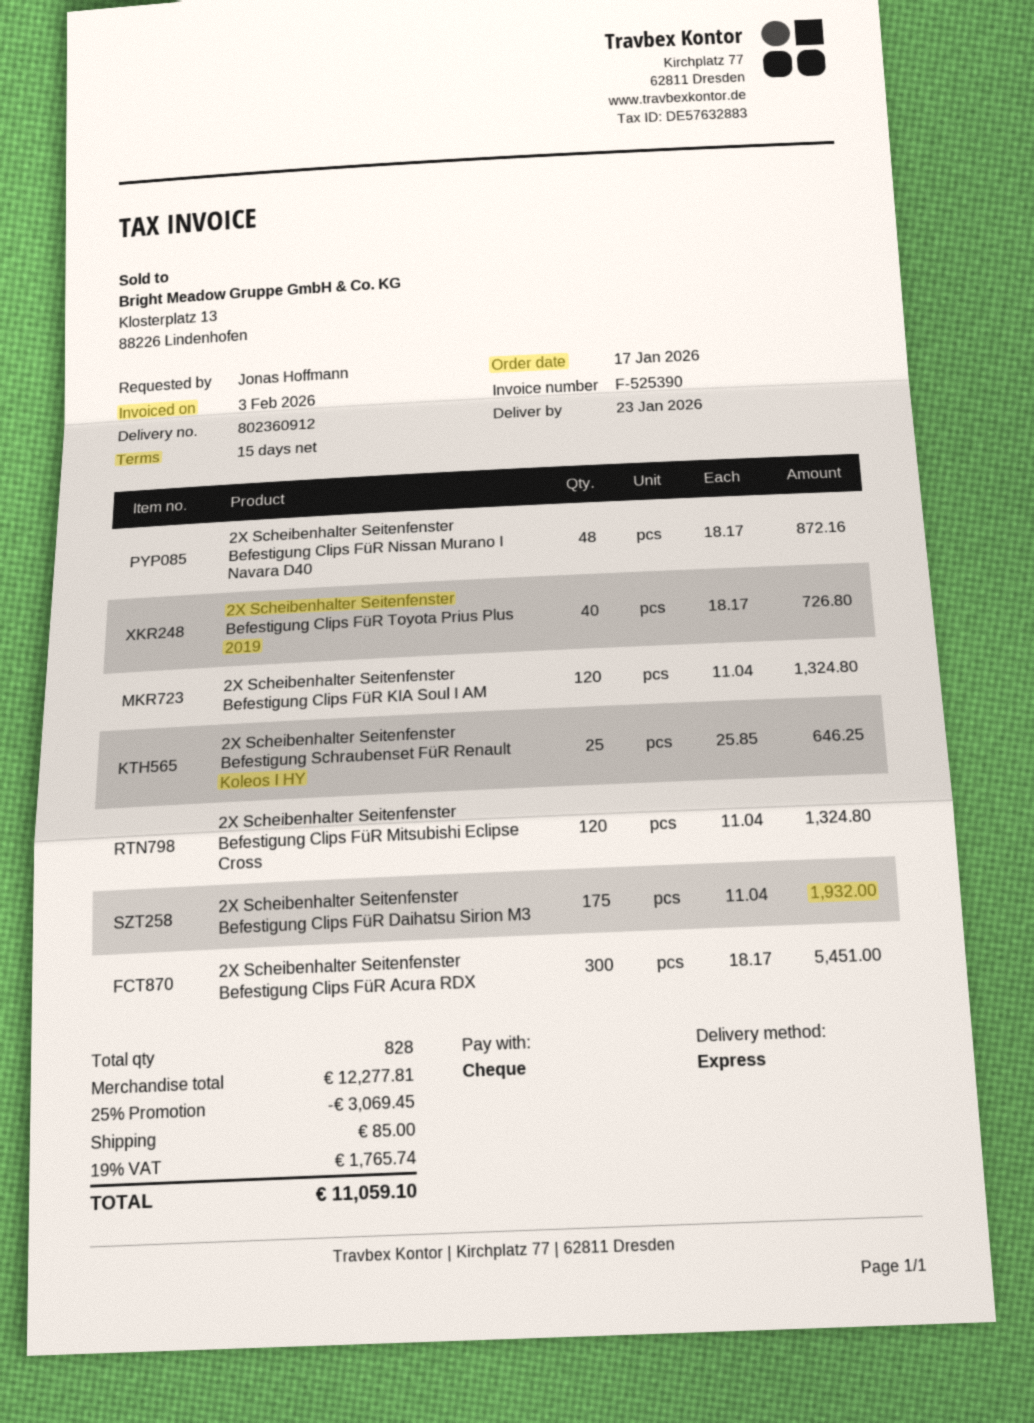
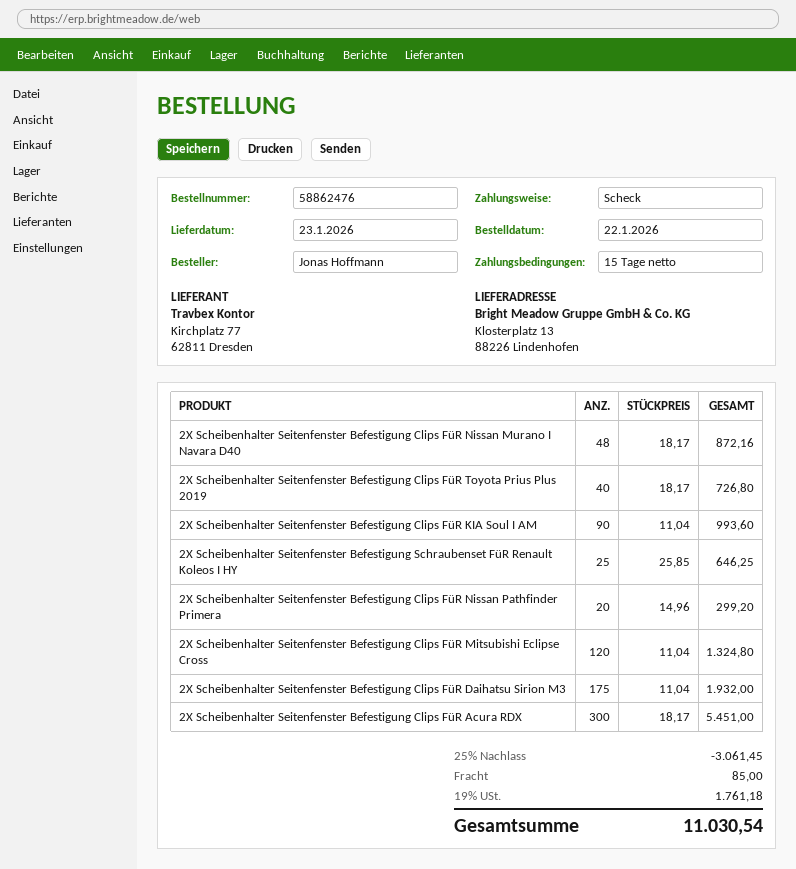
order date: 2026-01-17 -> 2026-01-22
2X Scheibenhalter Seitenfenster Befestigung Clips FüR KIA Soul I AM: 120 x 11.04 = 1324.80 -> 90 x 11.04 = 993.60
2X Scheibenhalter Seitenfenster Befestigung Clips FüR Nissan Pathfinder Primera: none -> 20 x 14.96 = 299.20
discount: 25% = 3069.45 -> 25% = 3061.45
tax: 19% = 1765.74 -> 19% = 1761.18
total: 11059.10 -> 11030.54

